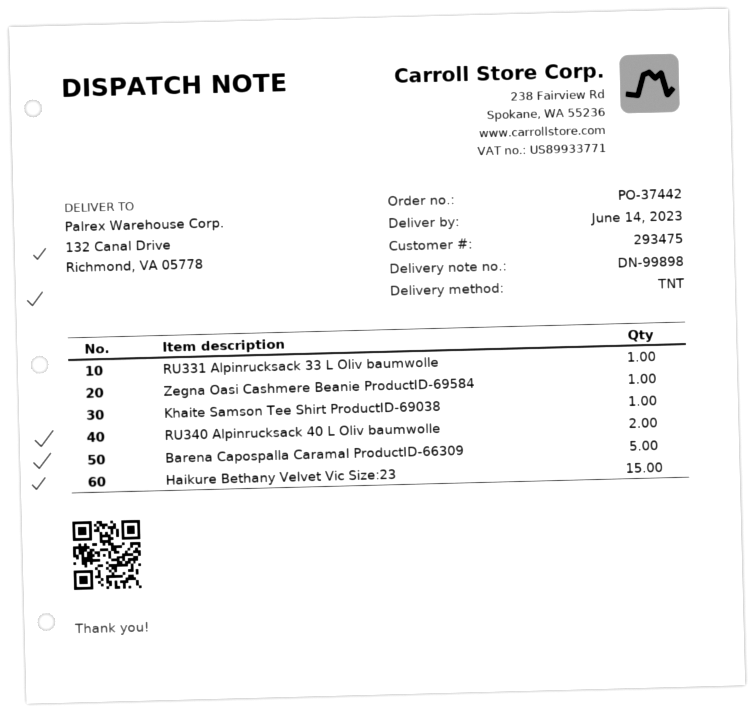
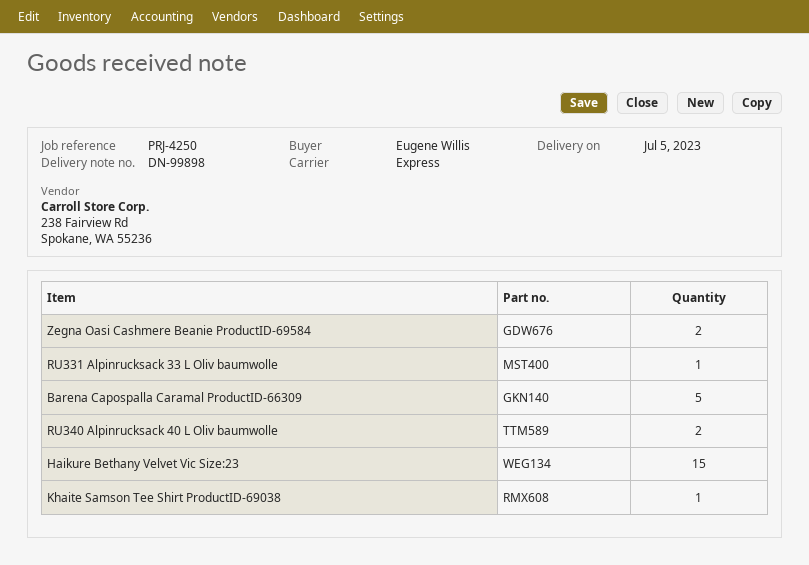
delivery date: 2023-06-14 -> 2023-07-05
shipping method: TNT -> express
Zegna Oasi Cashmere Beanie ProductID-69584: 1 -> 2

